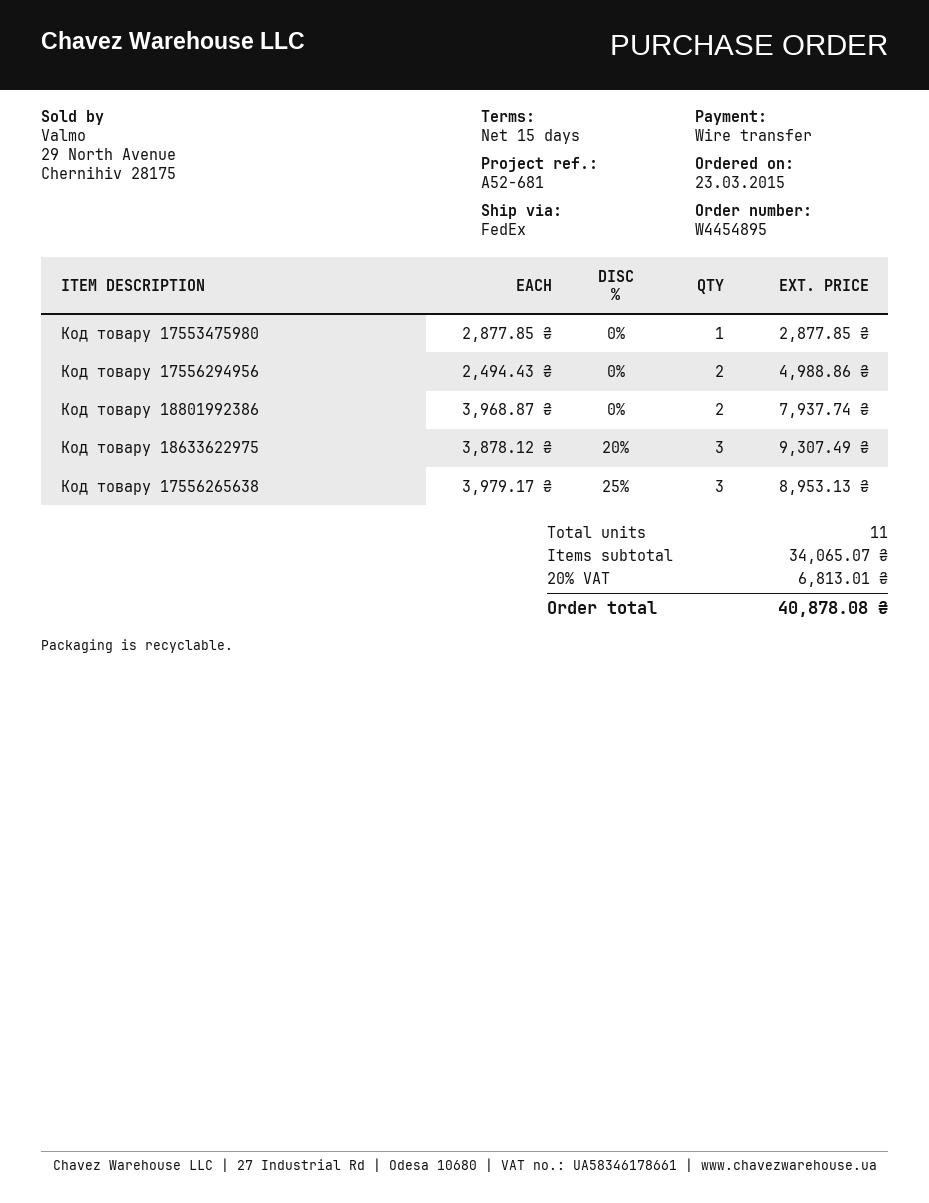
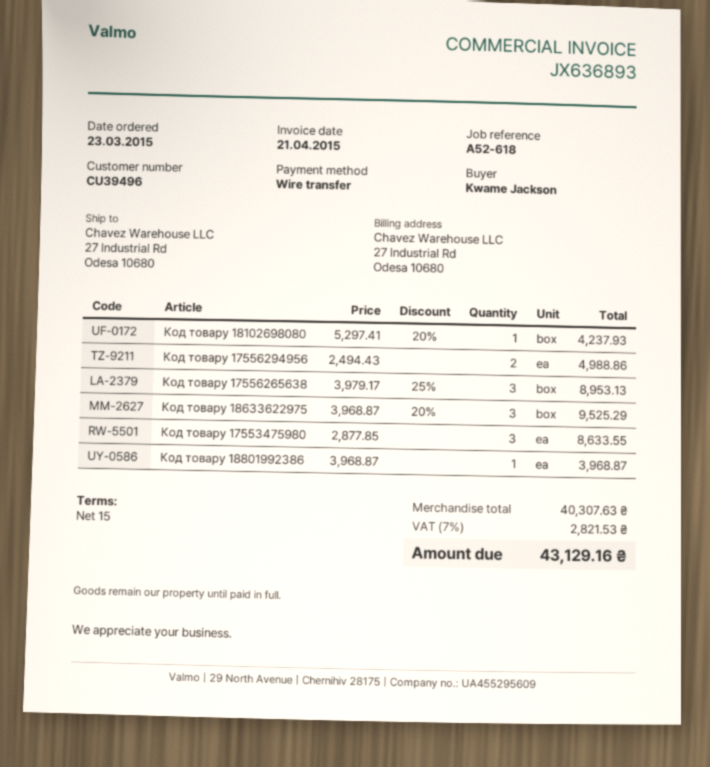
reference: A52-681 -> A52-618
Код товару 17553475980: 1 x 2877.85 = 2877.85 -> 3 x 2877.85 = 8633.55
Код товару 18801992386: 2 x 3968.87 = 7937.74 -> 1 x 3968.87 = 3968.87
Код товару 18633622975: 3 x 3878.12 - 20% = 9307.49 -> 3 x 3968.87 - 20% = 9525.29
Код товару 18102698080: none -> 1 x 5297.41 - 20% = 4237.93
subtotal: 34065.07 -> 40307.63
tax: 20% = 6813.01 -> 7% = 2821.53
total: 40878.08 -> 43129.16

